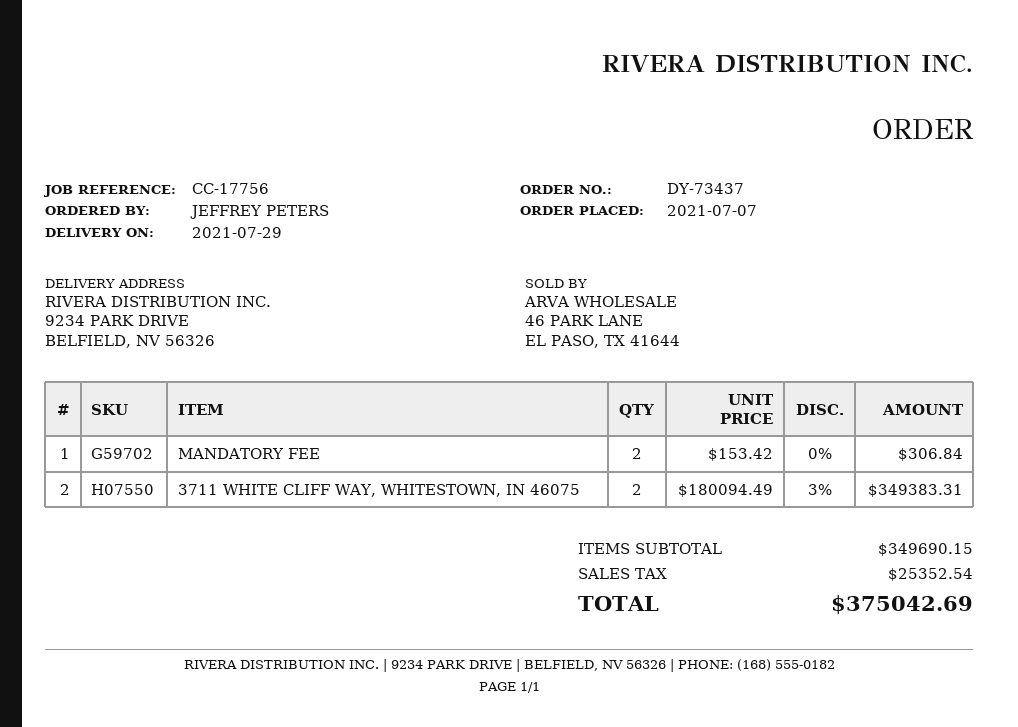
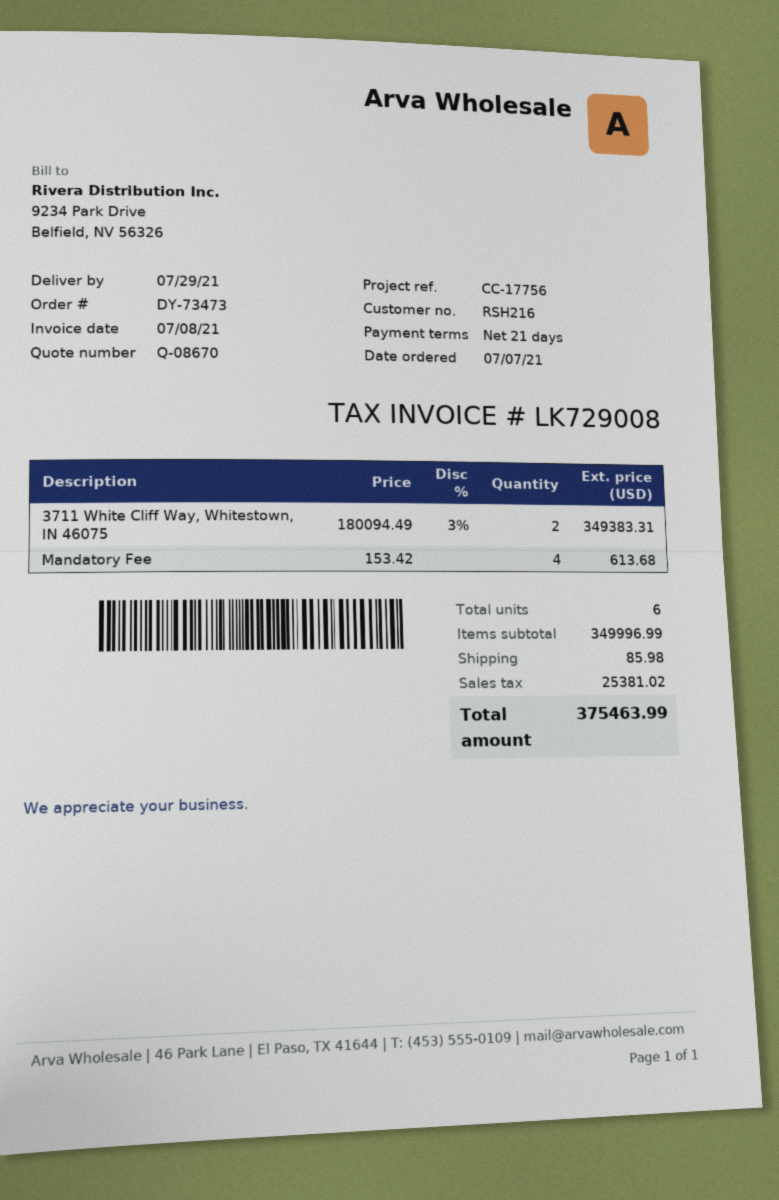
order number: DY-73437 -> DY-73473
MANDATORY FEE: 2 x 153.42 = 306.84 -> 4 x 153.42 = 613.68
subtotal: 349690.15 -> 349996.99
shipping: none -> 85.98
tax: 25352.54 -> 25381.02
total: 375042.69 -> 375463.99

